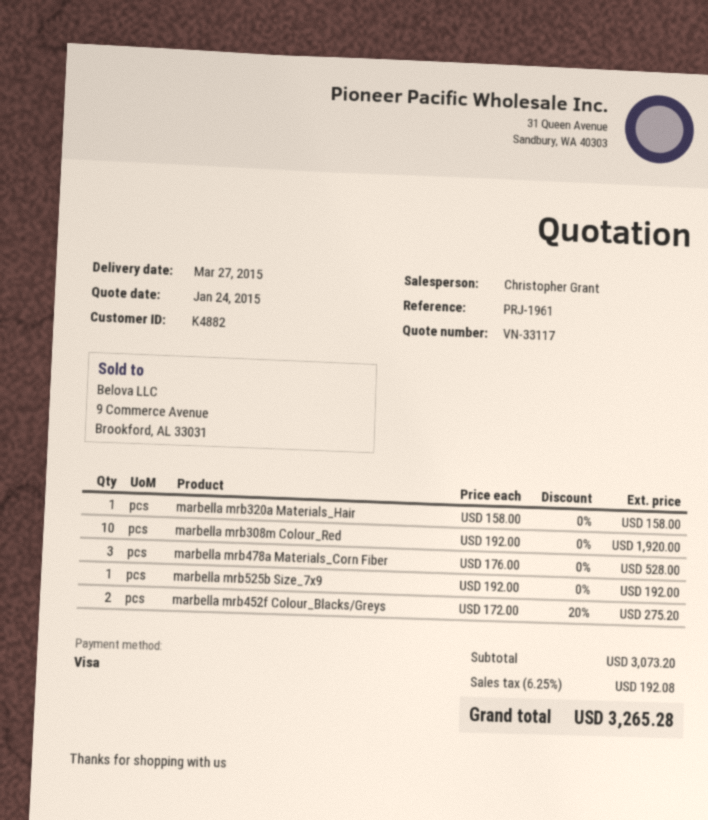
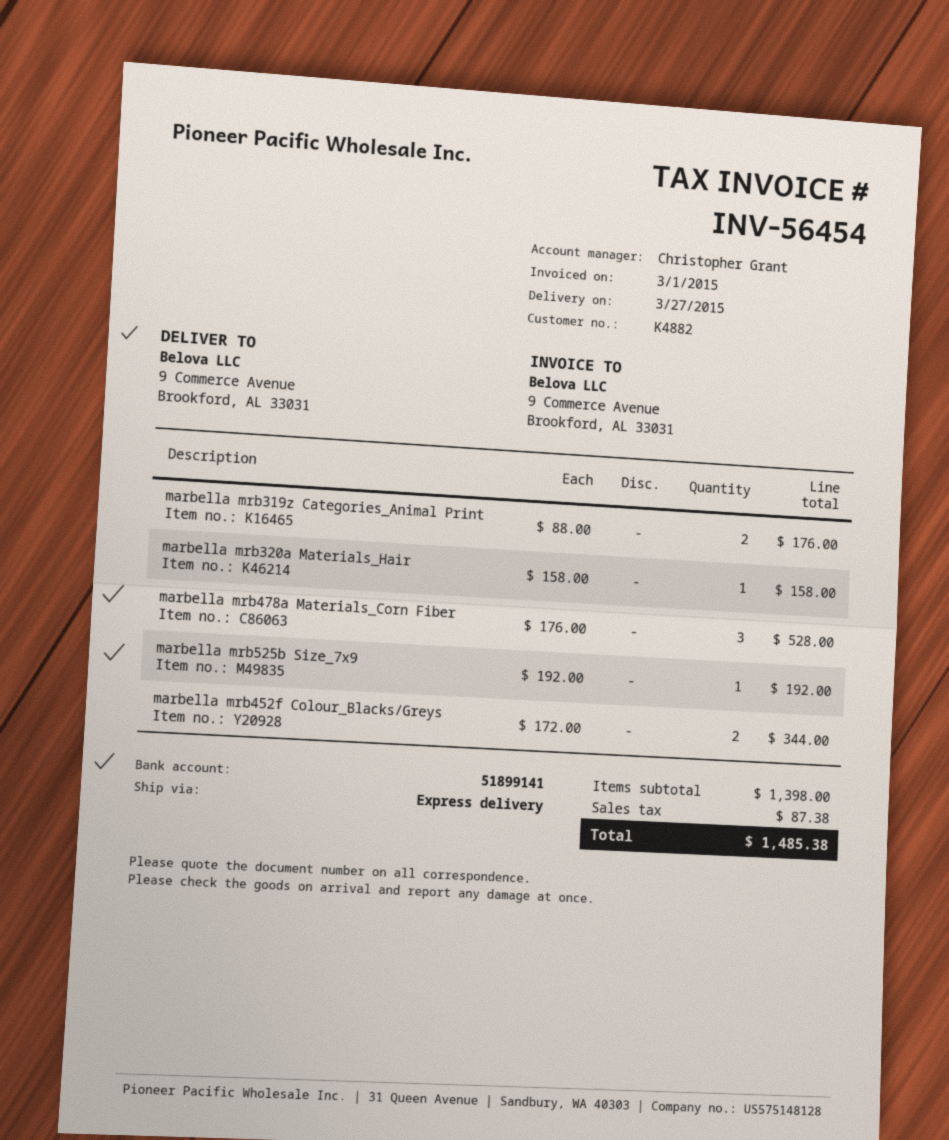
marbella mrb308m Colour_Red: 10 x 192.00 = 1920.00 -> none
marbella mrb452f Colour_Blacks/Greys: 2 x 172.00 - 20% = 275.20 -> 2 x 172.00 = 344.00
marbella mrb319z Categories_Animal Print: none -> 2 x 88.00 = 176.00
subtotal: 3073.20 -> 1398.00
tax: 192.08 -> 87.38
total: 3265.28 -> 1485.38

